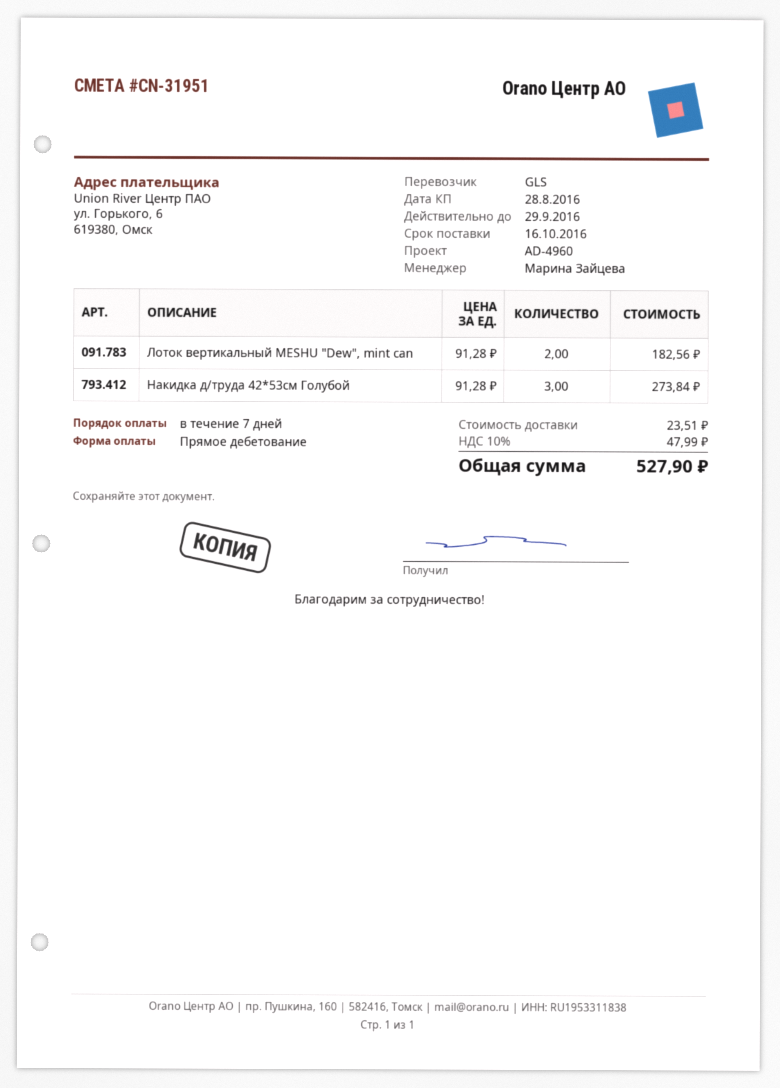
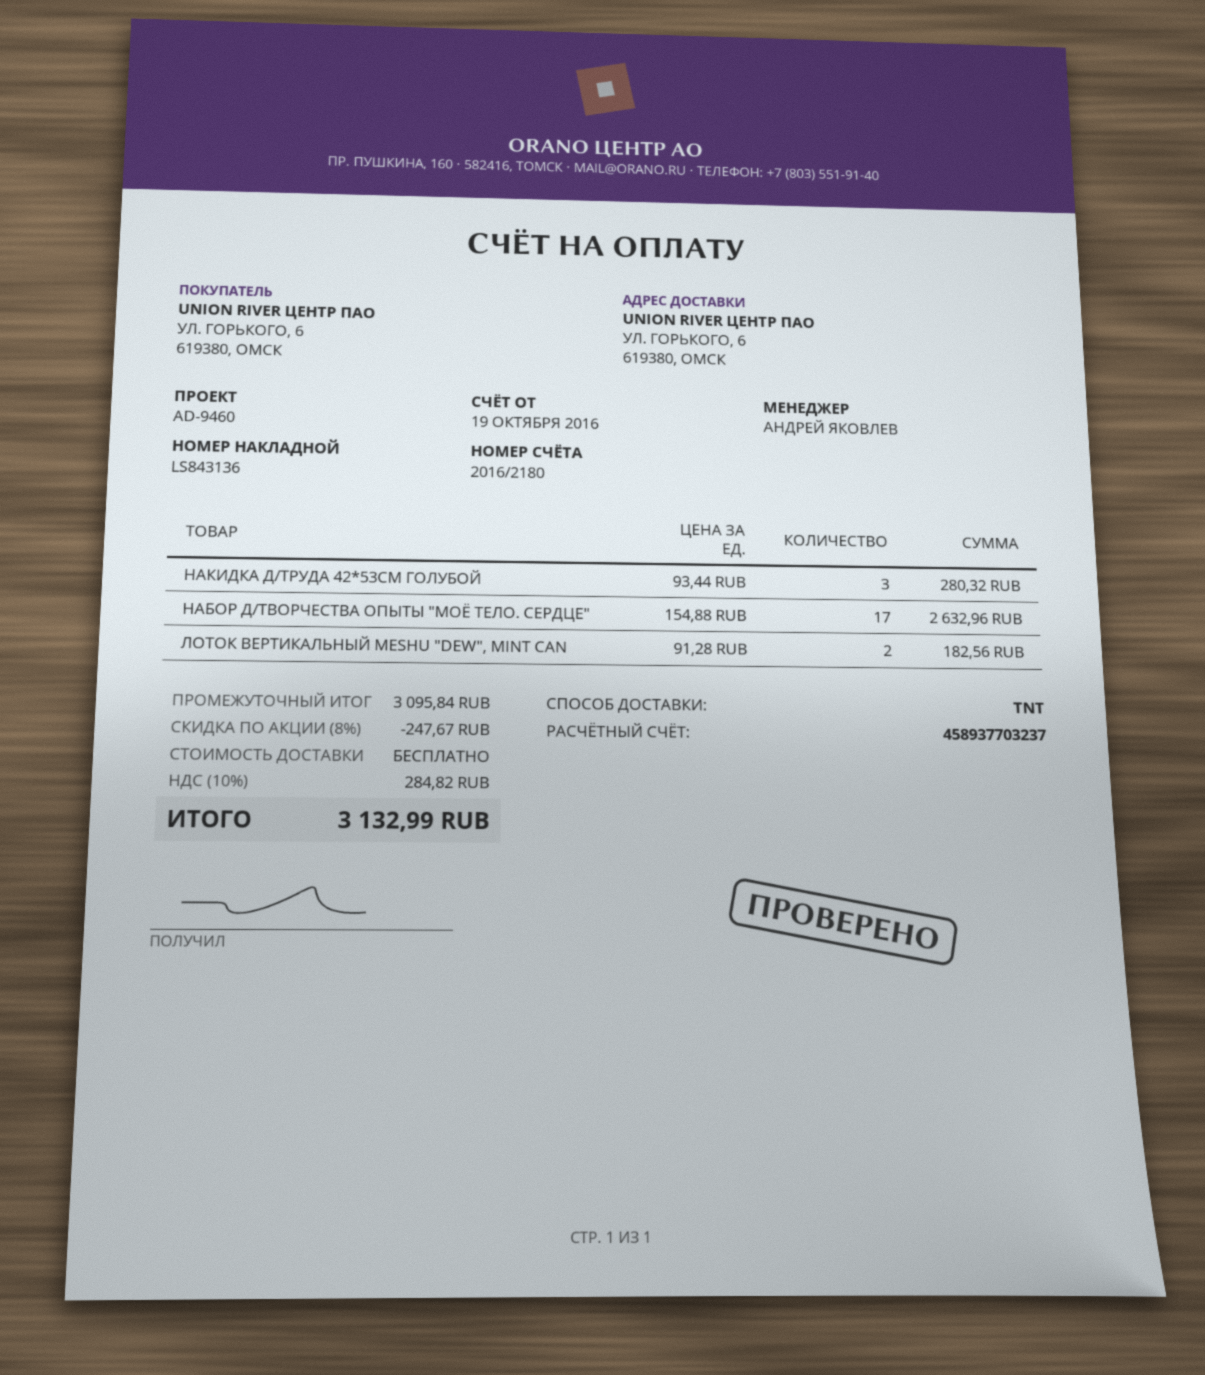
reference: AD-4960 -> AD-9460
sales rep: Марина Зайцева -> АНДРЕЙ ЯКОВЛЕВ
shipping method: GLS -> TNT
Накидка д/труда 42*53см Голубой: 3 x 91.28 = 273.84 -> 3 x 93.44 = 280.32
НАБОР Д/ТВОРЧЕСТВА ОПЫТЫ "МОЁ ТЕЛО. СЕРДЦЕ": none -> 17 x 154.88 = 2632.96
discount: none -> 8% = 247.67
shipping: 23.51 -> 0.00
tax: 10% = 47.99 -> 10% = 284.82
total: 527.90 -> 3132.99

